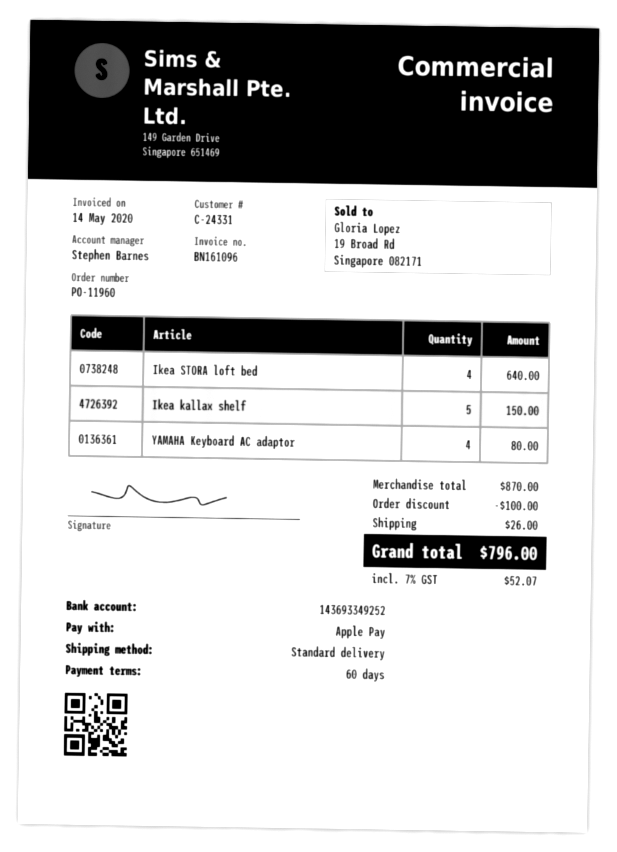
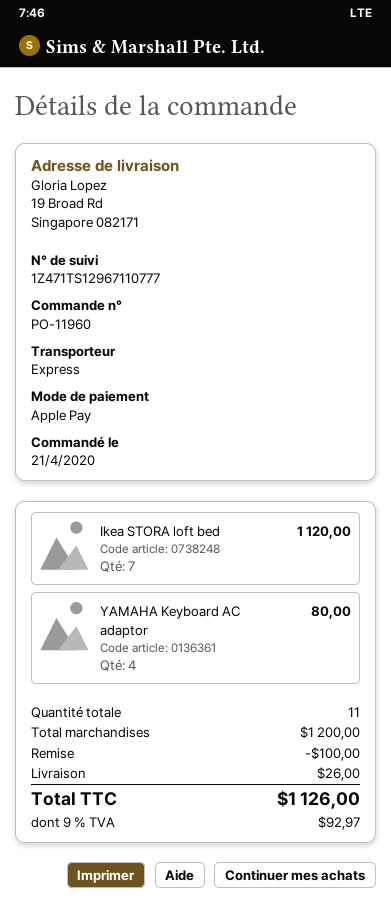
shipping method: standard -> express
Ikea STORA loft bed: 4 for 640.00 -> 7 for 1120.00
Ikea kallax shelf: 5 for 150.00 -> none
subtotal: 870.00 -> 1200.00
tax: 7% = 52.07 -> 9% = 92.97
total: 796.00 -> 1126.00

